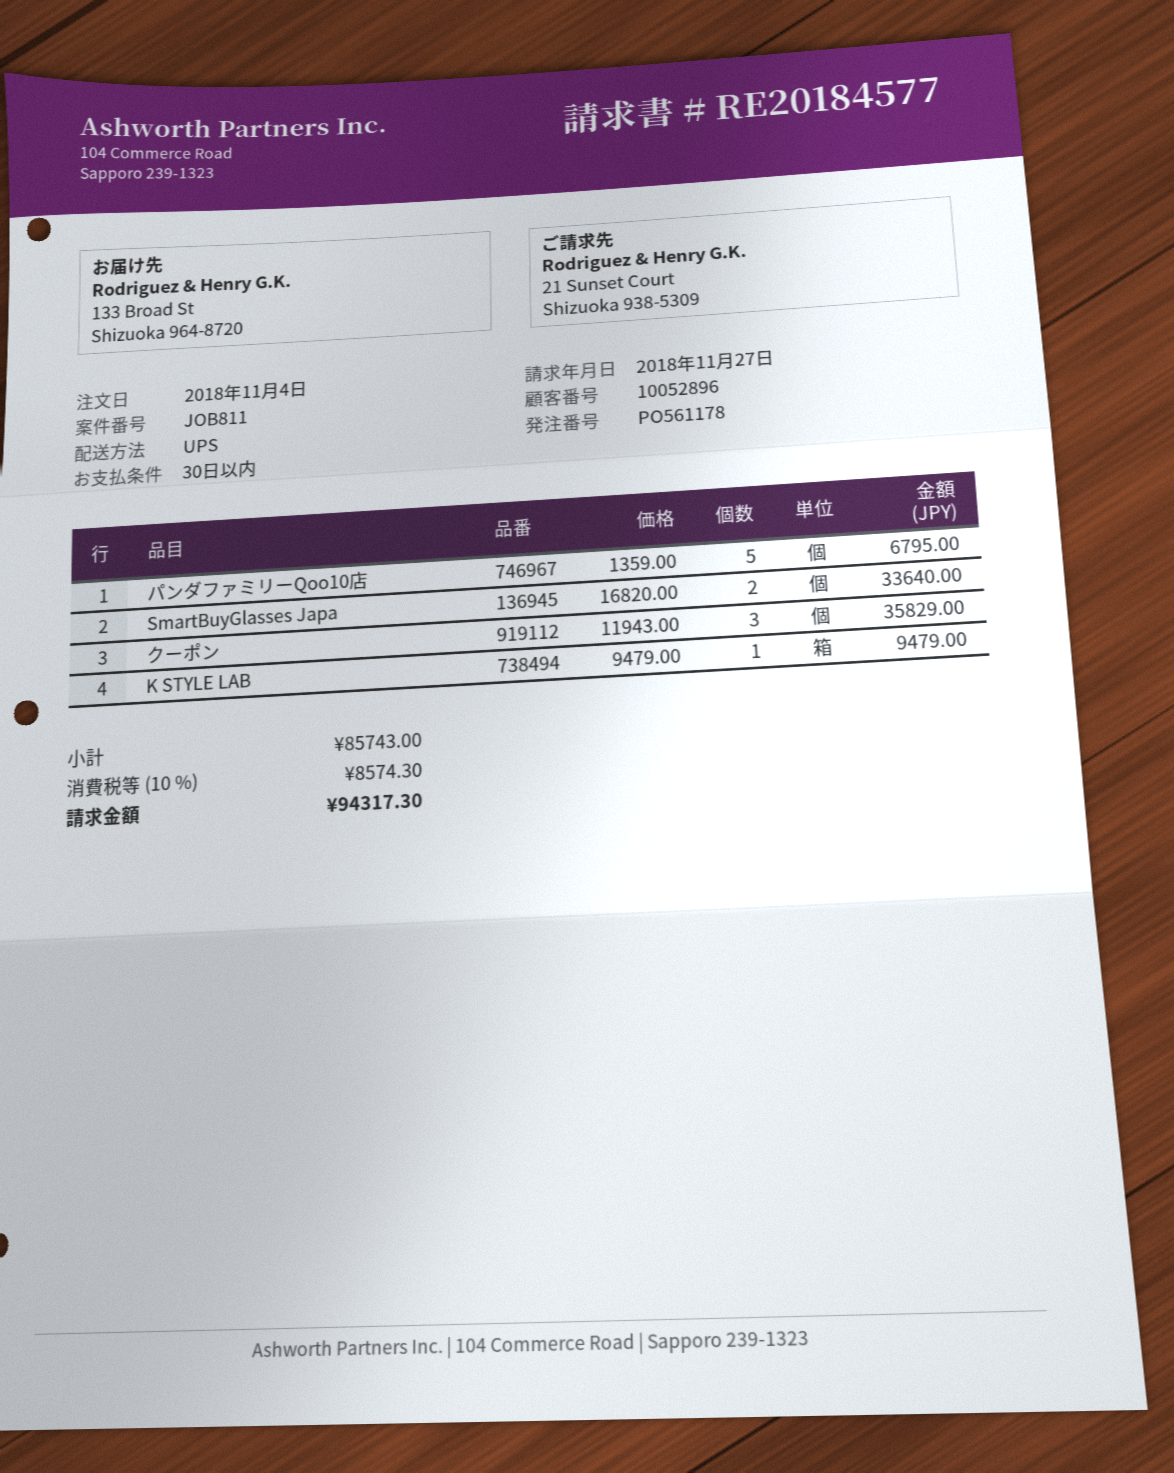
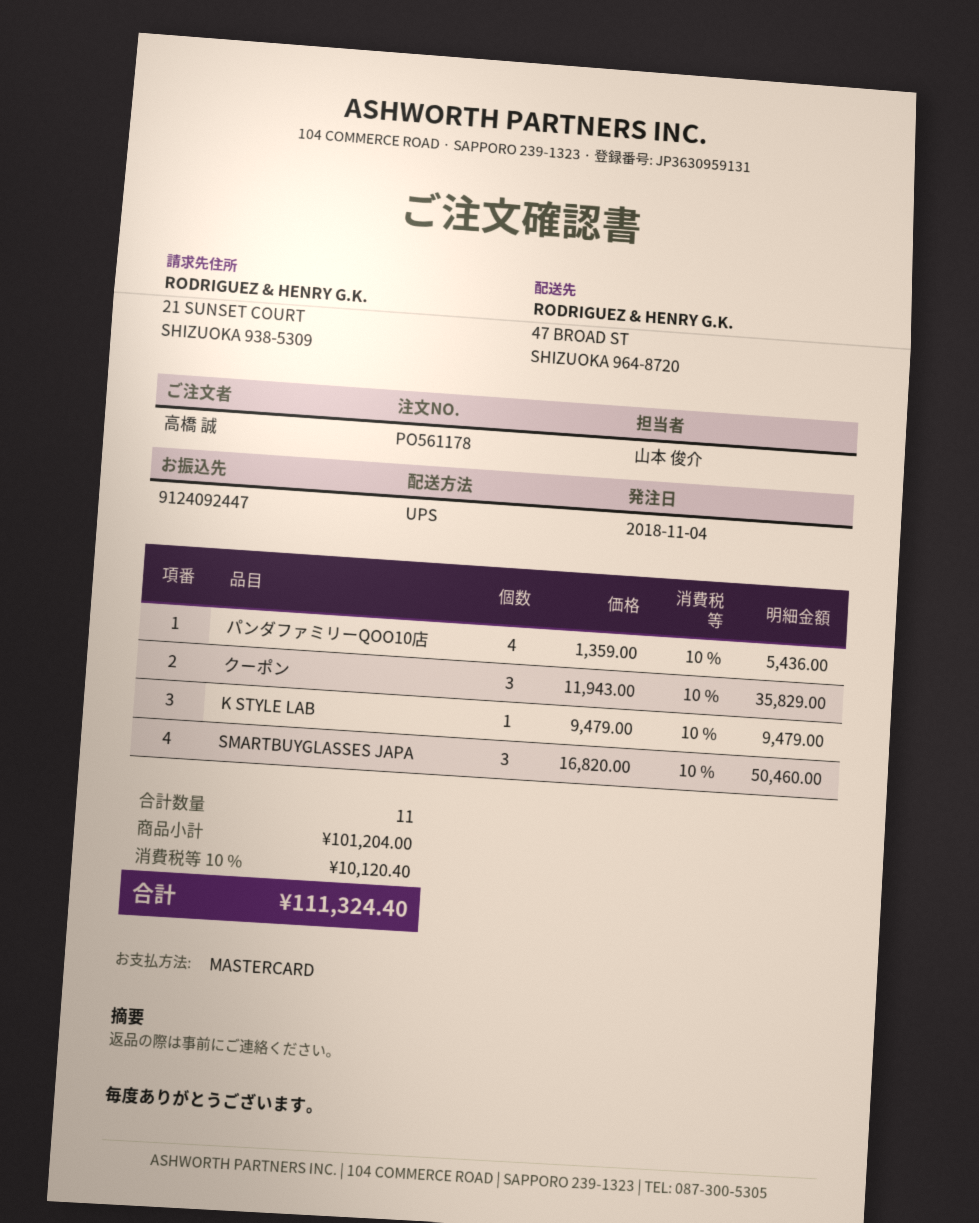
ship to: 133 Broad St, Shizuoka 964-8720 -> 47 BROAD ST, SHIZUOKA 964-8720
パンダファミリーQoo10店: 5 x 1359.00 = 6795.00 -> 4 x 1359.00 = 5436.00
SmartBuyGlasses Japa: 2 x 16820.00 = 33640.00 -> 3 x 16820.00 = 50460.00
subtotal: 85743.00 -> 101204.00
tax: 10% = 8574.30 -> 10% = 10120.40
total: 94317.30 -> 111324.40

